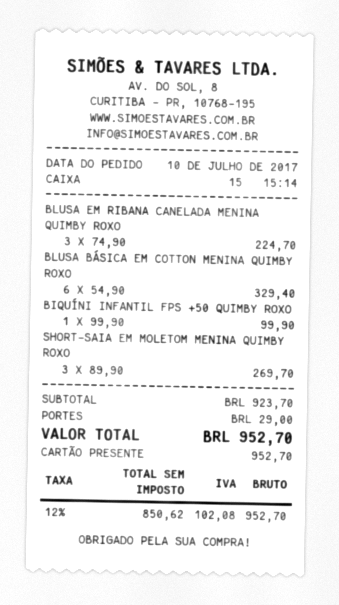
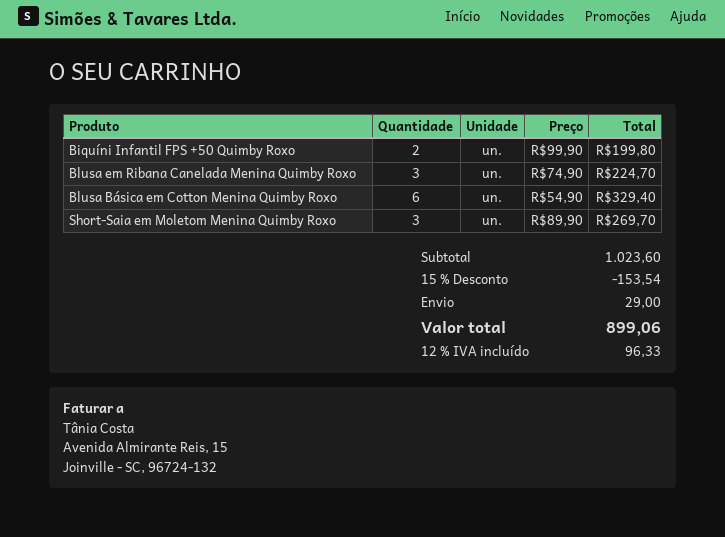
BIQUÍNI INFANTIL FPS +50 QUIMBY ROXO: 1 x 99.90 = 99.90 -> 2 x 99.90 = 199.80
subtotal: 923.70 -> 1023.60
discount: none -> 15% = 153.54
tax: 12% = 102.08 -> 12% = 96.33
total: 952.70 -> 899.06

